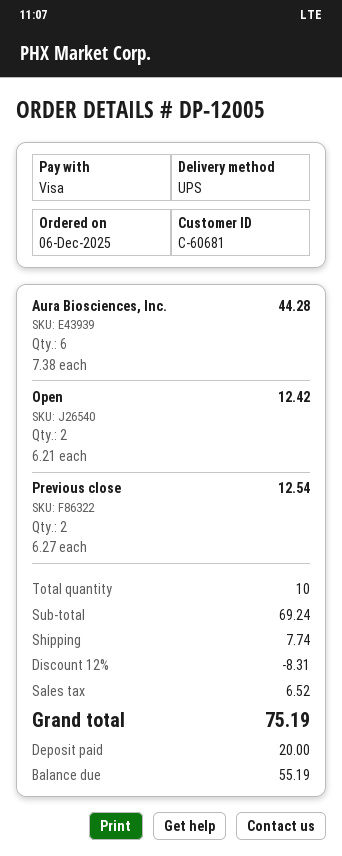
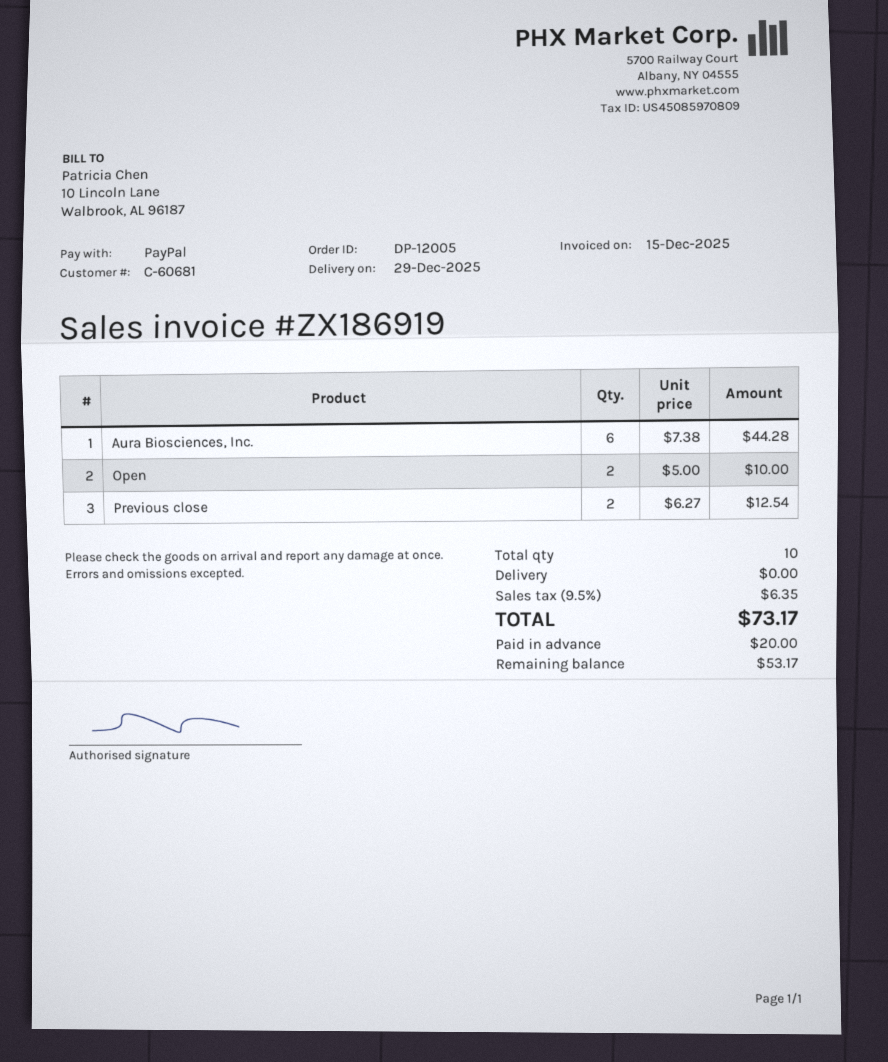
payment method: Visa -> PayPal
Open: 2 x 6.21 = 12.42 -> 2 x 5.00 = 10.00
discount: 12% = 8.31 -> none
shipping: 7.74 -> 0.00
tax: 6.52 -> 6.35
total: 75.19 -> 73.17
balance: 55.19 -> 53.17

